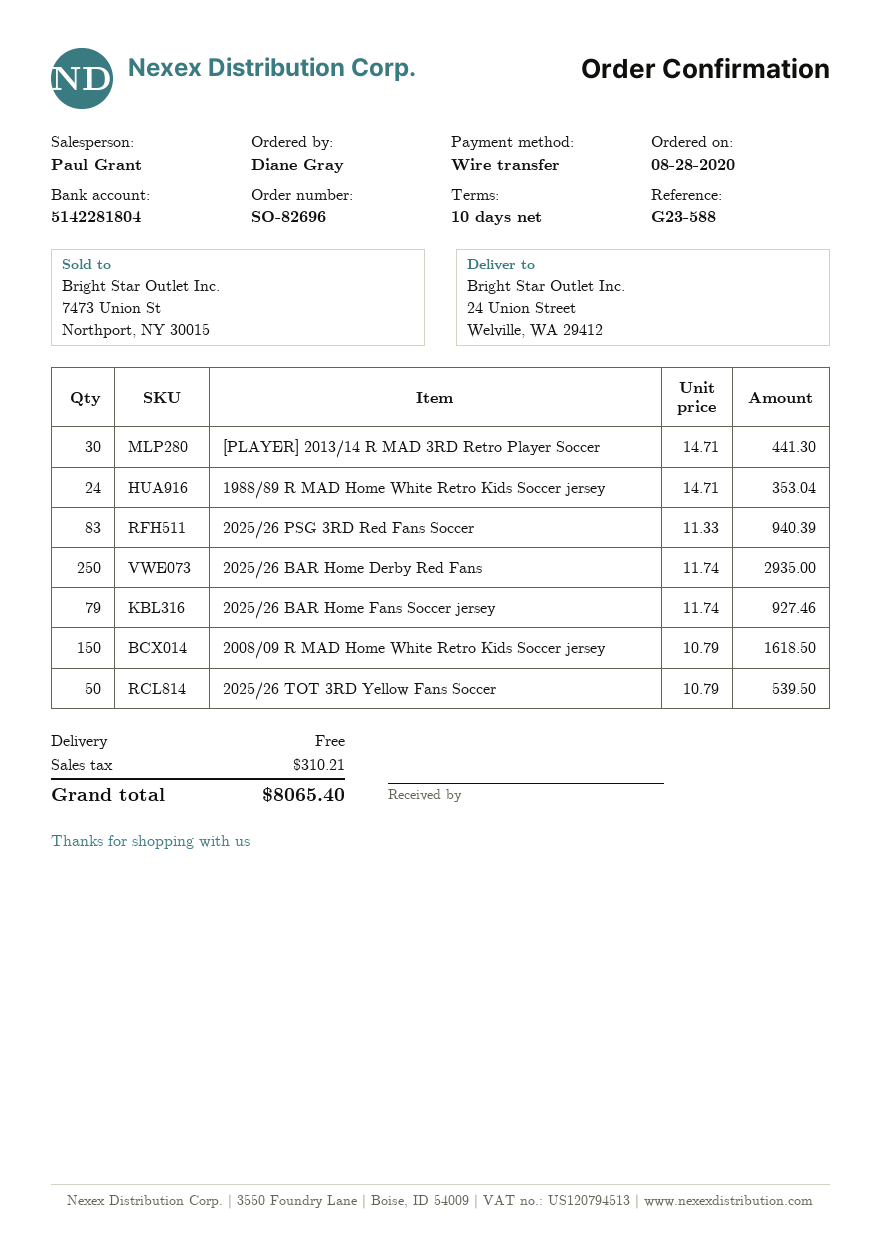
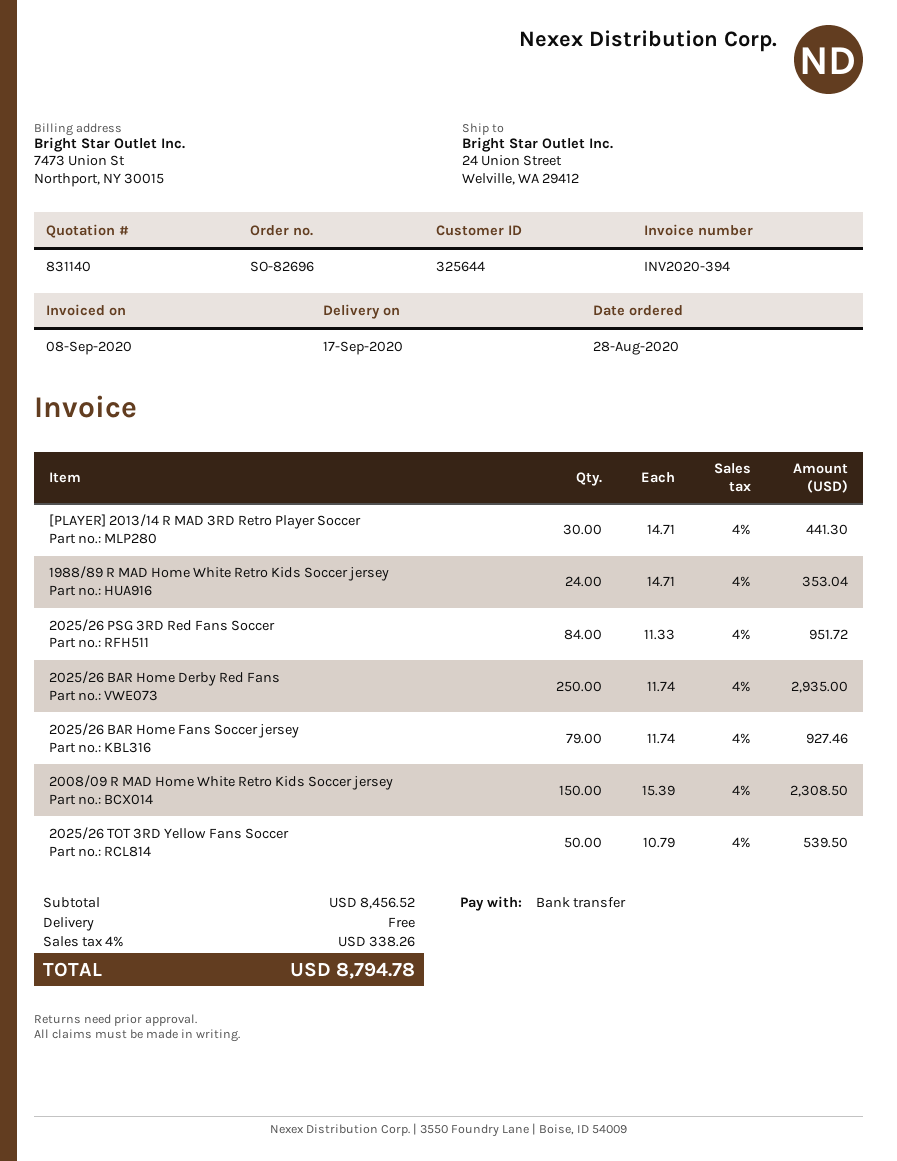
2025/26 PSG 3RD Red Fans Soccer: 83 x 11.33 = 940.39 -> 84 x 11.33 = 951.72
2008/09 R MAD Home White Retro Kids Soccer jersey: 150 x 10.79 = 1618.50 -> 150 x 15.39 = 2308.50
tax: 310.21 -> 338.26
total: 8065.40 -> 8794.78

